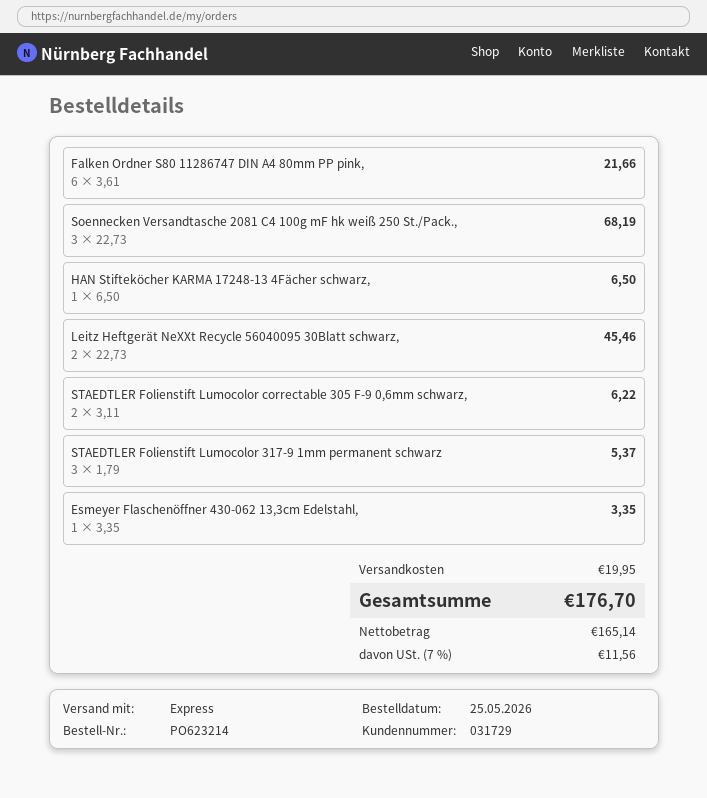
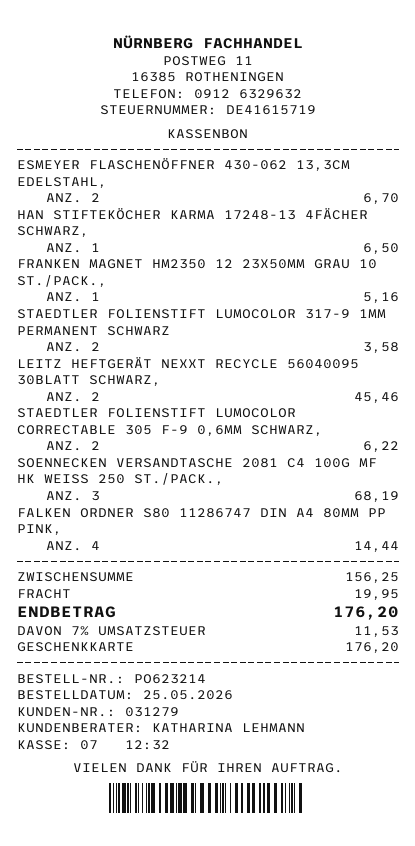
customer number: 031729 -> 031279
Falken Ordner S80 11286747 DIN A4 80mm PP pink,: 6 for 21.66 -> 4 for 14.44
STAEDTLER Folienstift Lumocolor 317-9 1mm permanent schwarz: 3 for 5.37 -> 2 for 3.58
Esmeyer Flaschenöffner 430-062 13,3cm Edelstahl,: 1 for 3.35 -> 2 for 6.70
FRANKEN MAGNET HM2350 12 23X50MM GRAU 10 ST./PACK.,: none -> 1 for 5.16
tax: 7% = 11.56 -> 7% = 11.53
total: 176.70 -> 176.20

